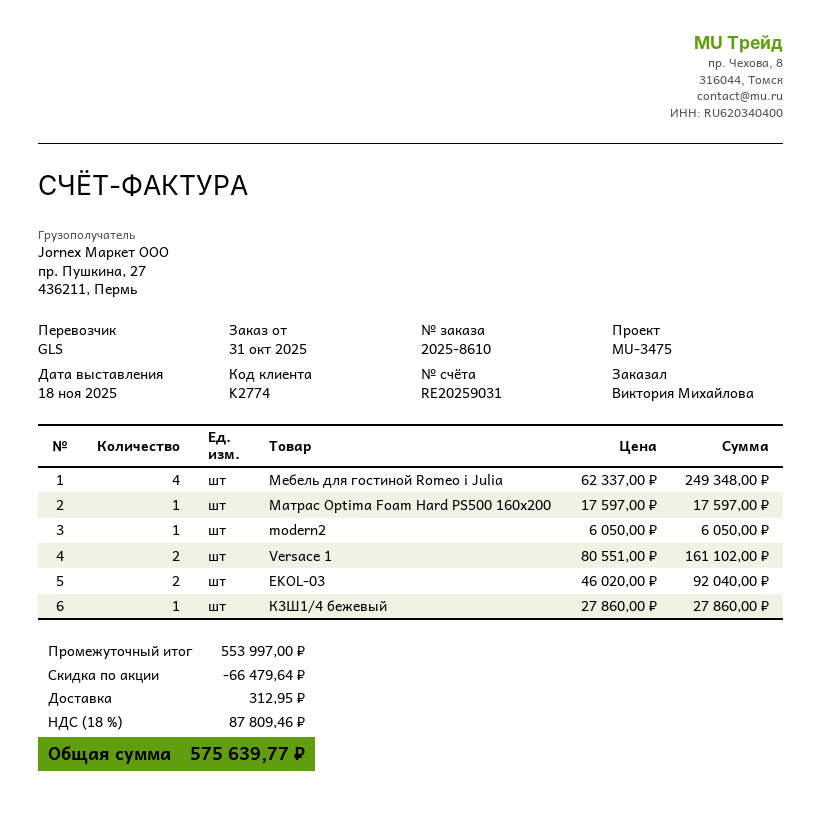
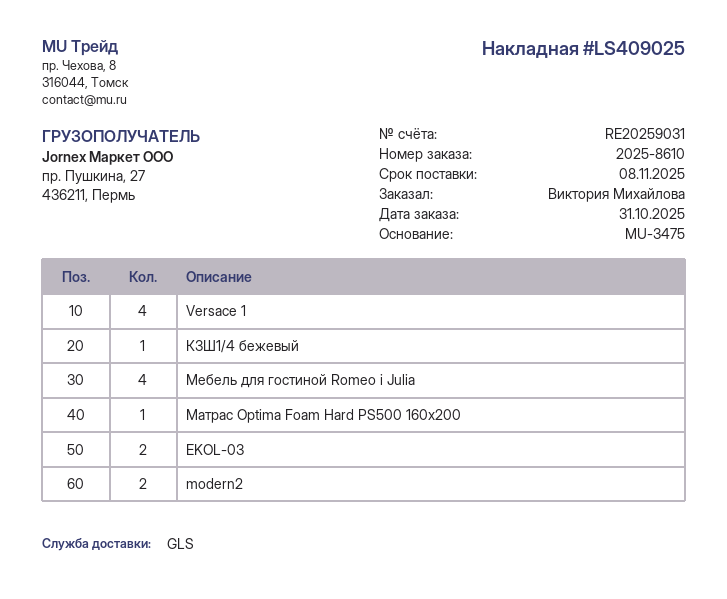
modern2: 1 -> 2
Versace 1: 2 -> 4

